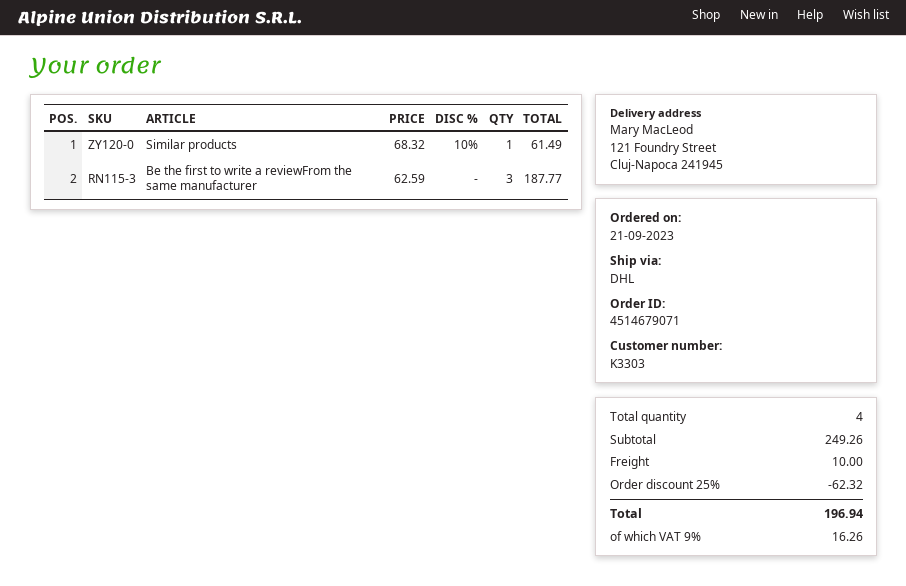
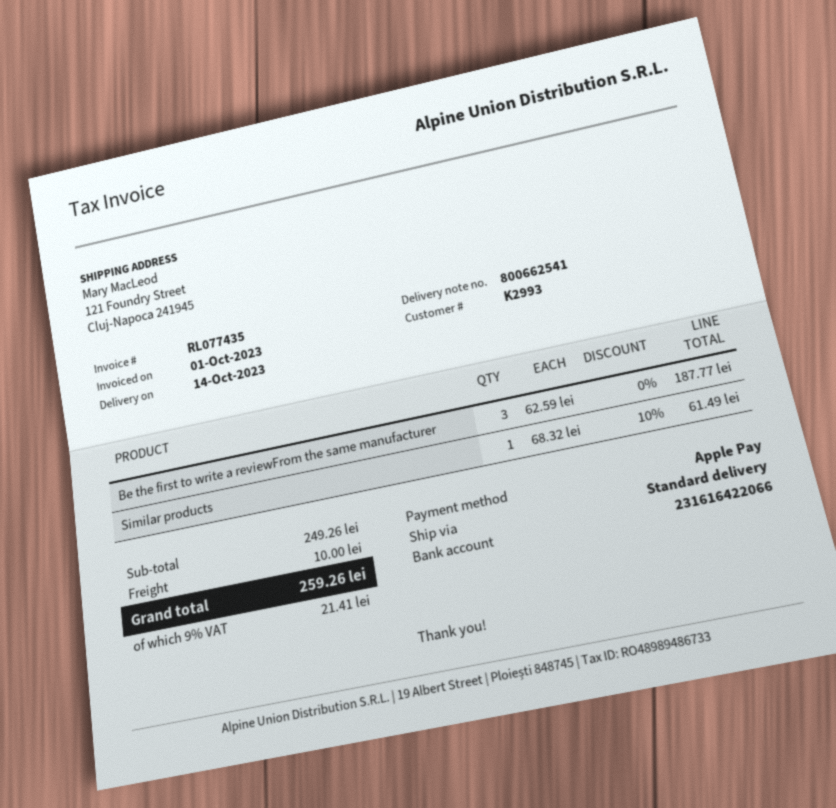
customer number: K3303 -> K2993
shipping method: DHL -> standard
discount: 25% = 62.32 -> none
tax: 9% = 16.26 -> 9% = 21.41
total: 196.94 -> 259.26

